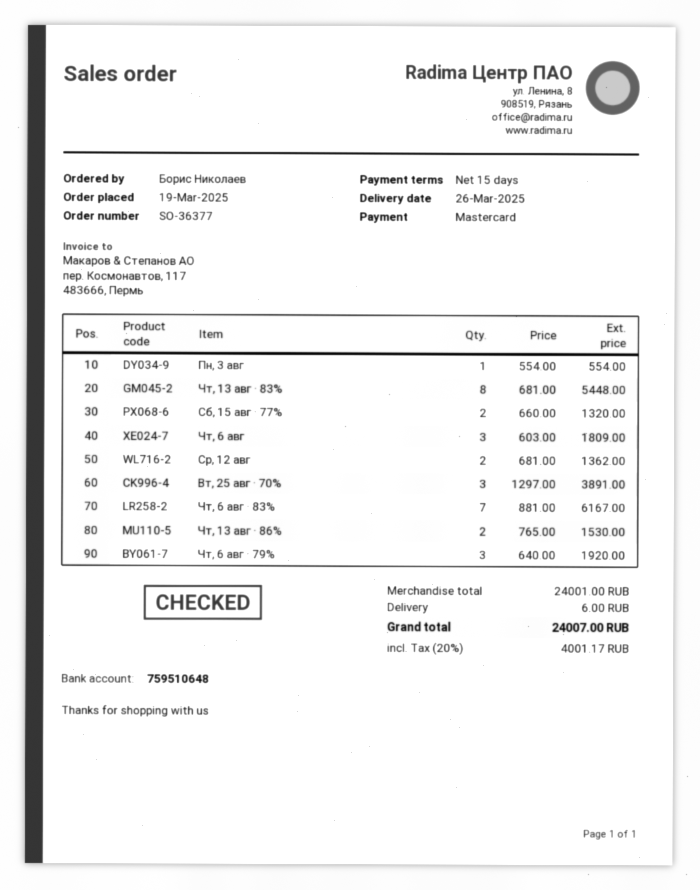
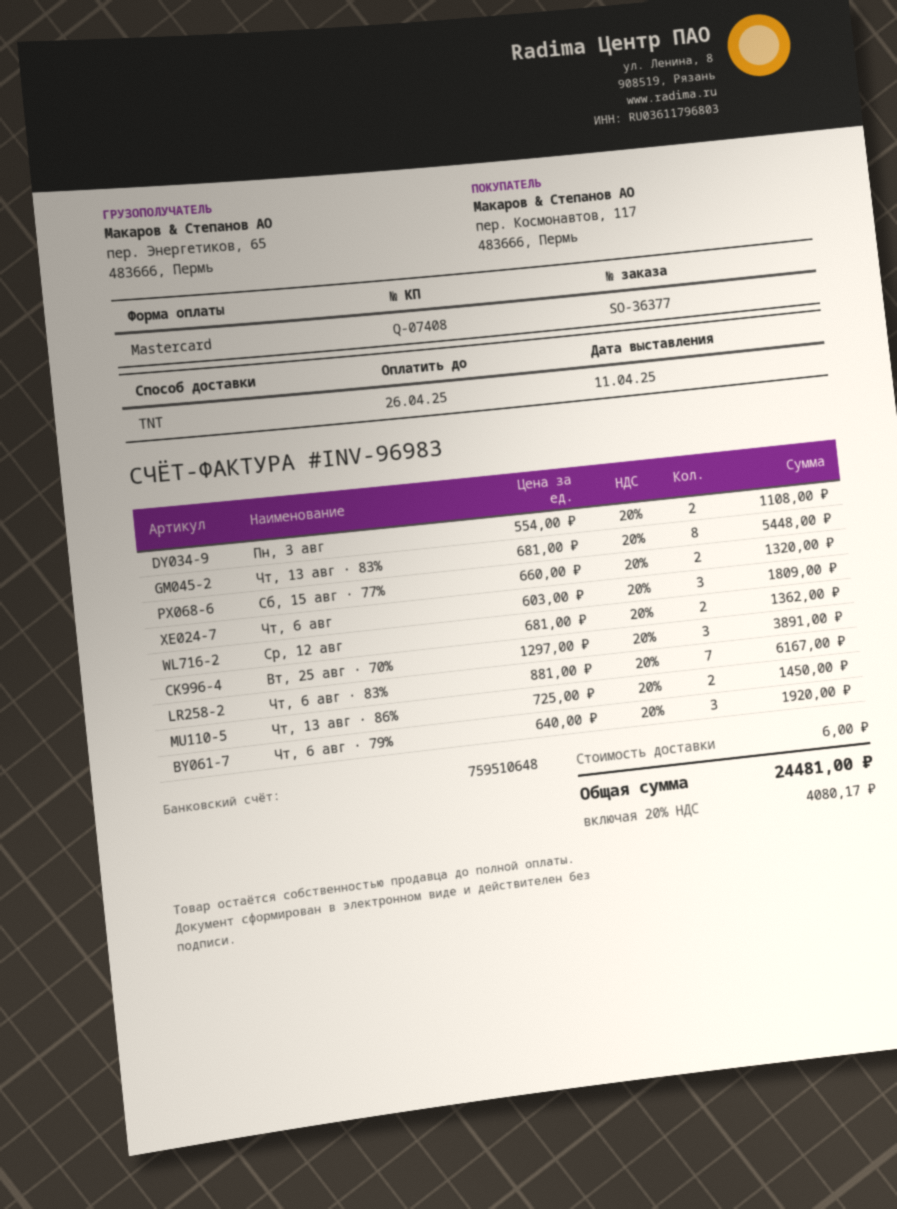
Пн, 3 авг: 1 x 554.00 = 554.00 -> 2 x 554.00 = 1108.00
Чт, 13 авг · 86%: 2 x 765.00 = 1530.00 -> 2 x 725.00 = 1450.00
tax: 20% = 4001.17 -> 20% = 4080.17
total: 24007.00 -> 24481.00

